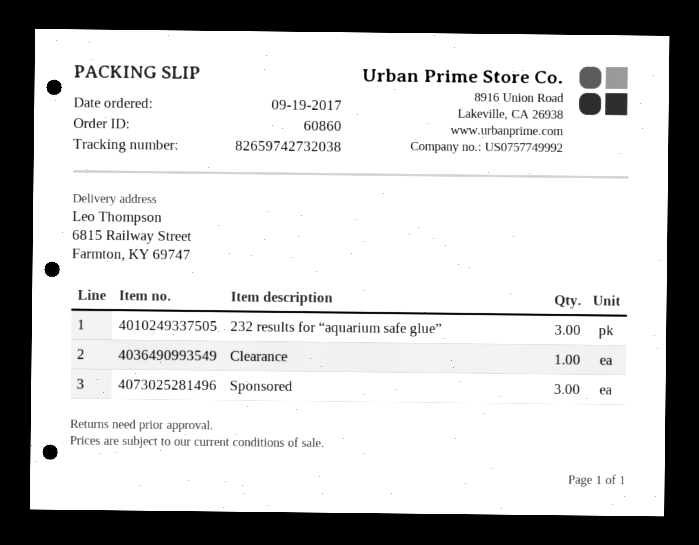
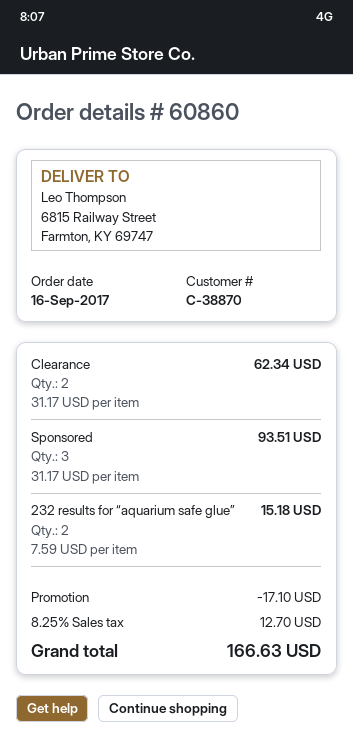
order date: 2017-09-19 -> 2017-09-16
232 results for “aquarium safe glue”: 3 -> 2
Clearance: 1 -> 2

